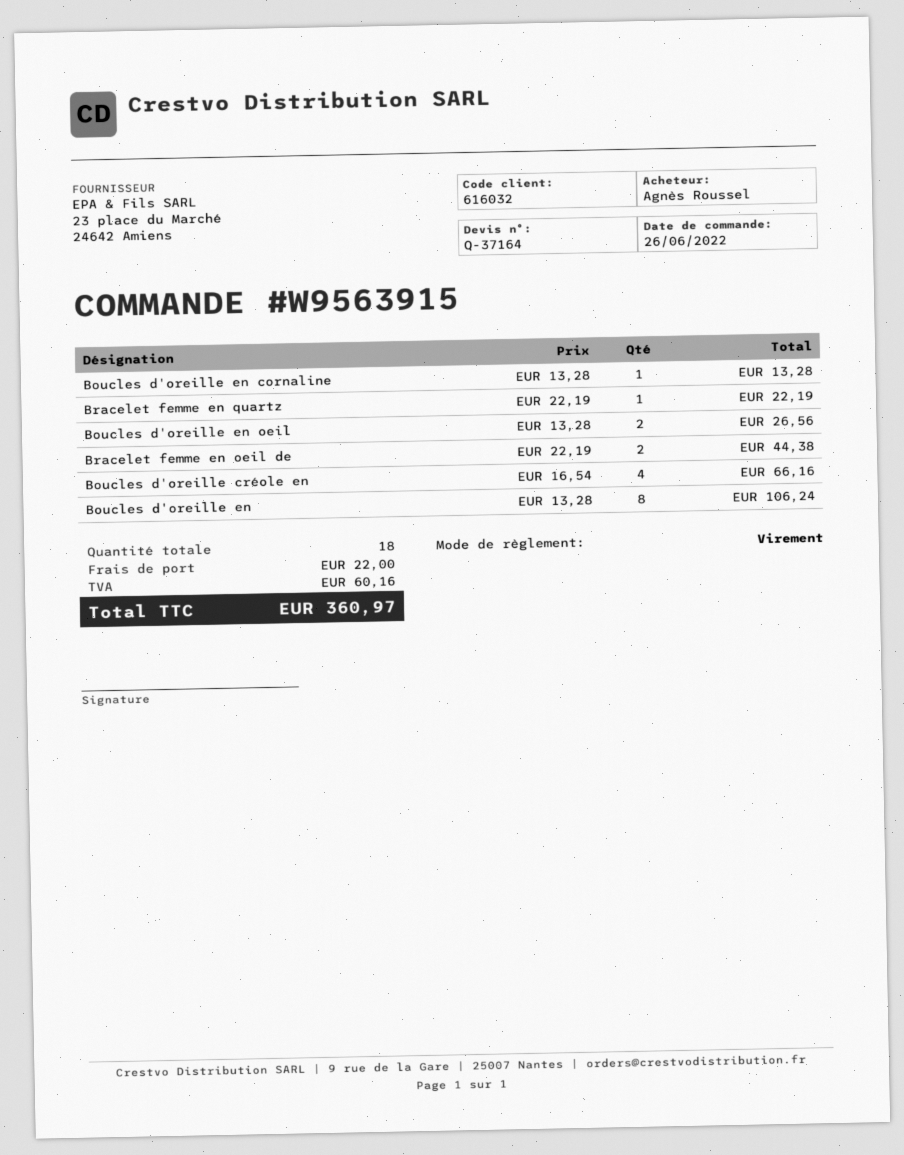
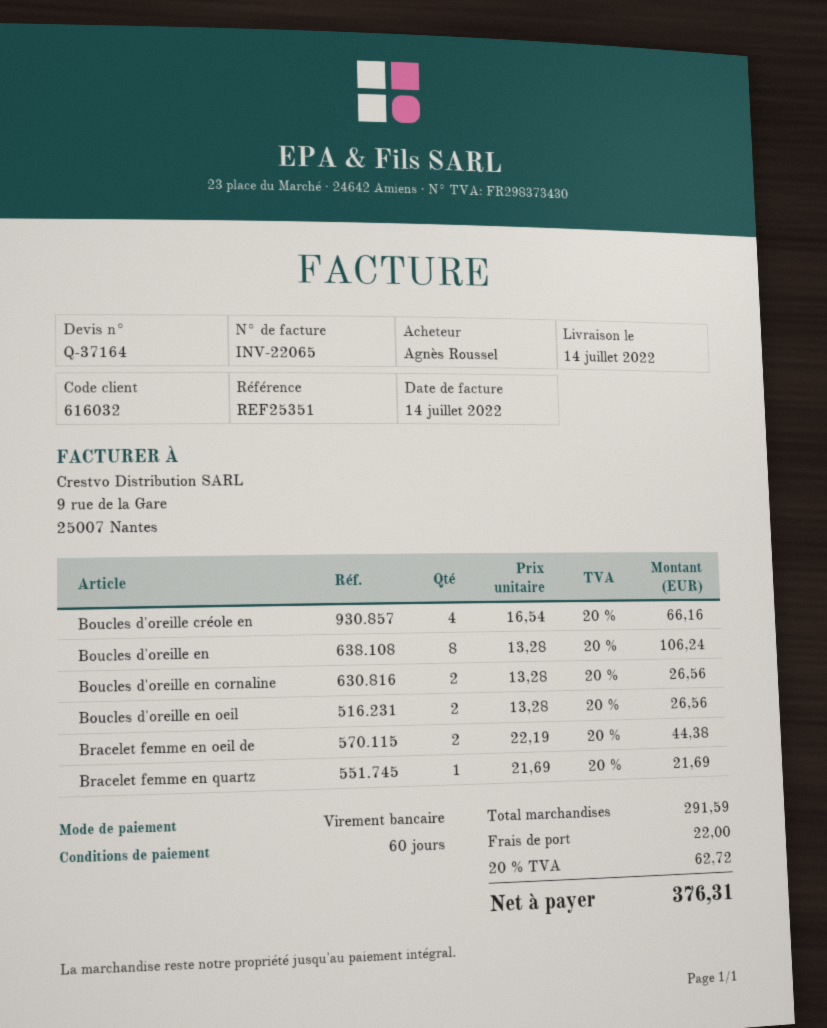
Boucles d'oreille en cornaline: 1 x 13.28 = 13.28 -> 2 x 13.28 = 26.56
Bracelet femme en quartz: 1 x 22.19 = 22.19 -> 1 x 21.69 = 21.69
tax: 60.16 -> 62.72
total: 360.97 -> 376.31

